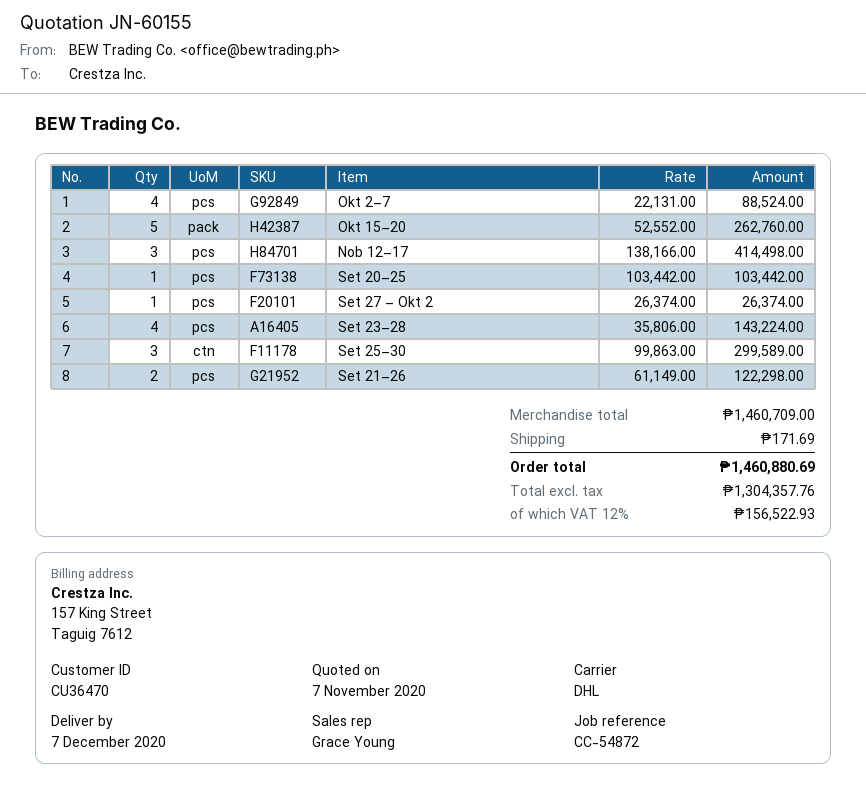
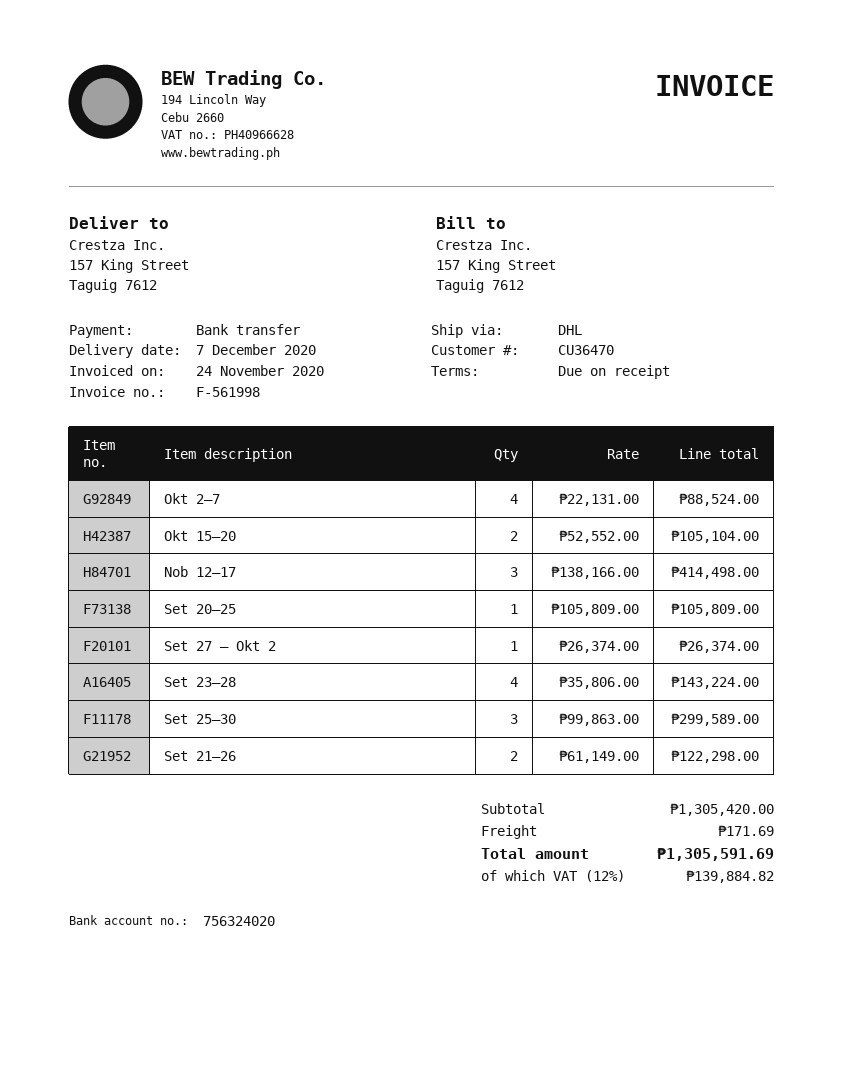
Okt 15–20: 5 x 52552.00 = 262760.00 -> 2 x 52552.00 = 105104.00
Set 20–25: 1 x 103442.00 = 103442.00 -> 1 x 105809.00 = 105809.00
subtotal: 1460709.00 -> 1305420.00
tax: 12% = 156522.93 -> 12% = 139884.82
total: 1460880.69 -> 1305591.69

